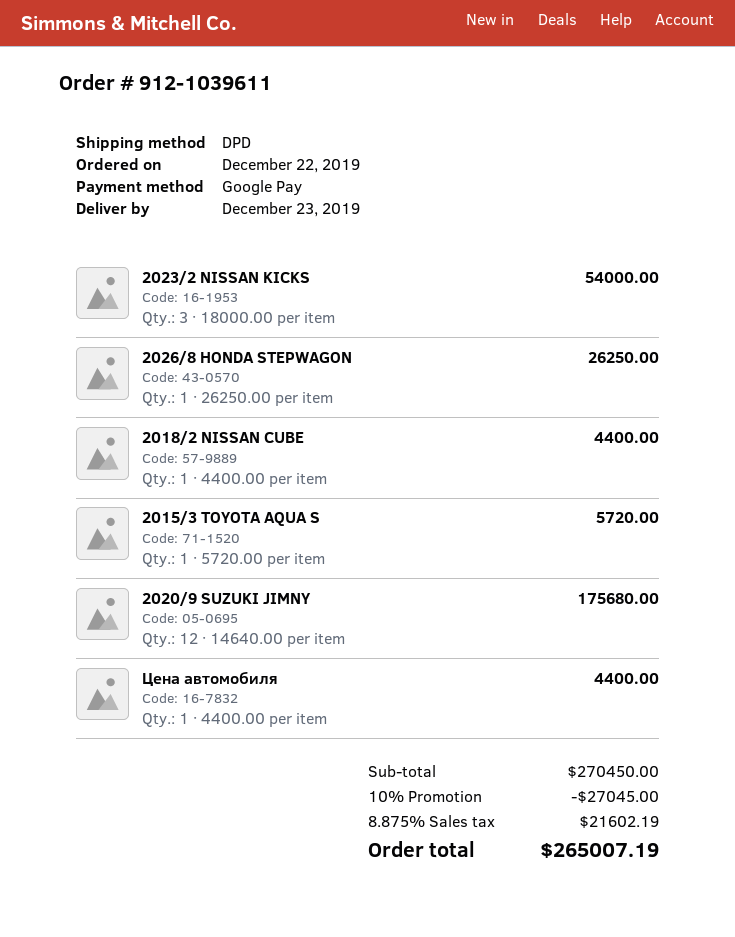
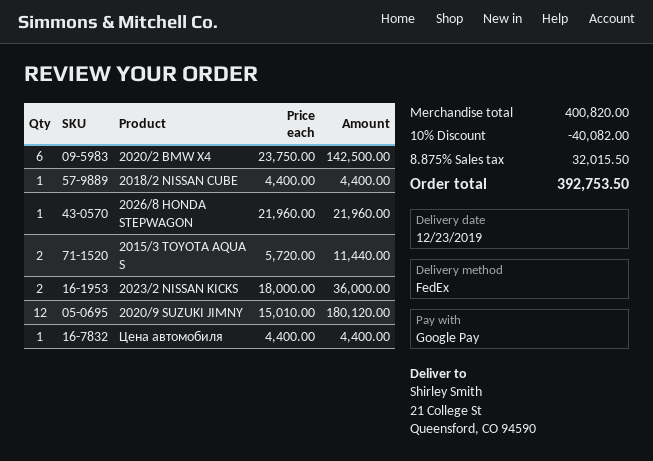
shipping method: DPD -> FedEx
2023/2 NISSAN KICKS: 3 x 18000.00 = 54000.00 -> 2 x 18000.00 = 36000.00
2026/8 HONDA STEPWAGON: 1 x 26250.00 = 26250.00 -> 1 x 21960.00 = 21960.00
2015/3 TOYOTA AQUA S: 1 x 5720.00 = 5720.00 -> 2 x 5720.00 = 11440.00
2020/9 SUZUKI JIMNY: 12 x 14640.00 = 175680.00 -> 12 x 15010.00 = 180120.00
2020/2 BMW X4: none -> 6 x 23750.00 = 142500.00
subtotal: 270450.00 -> 400820.00
discount: 10% = 27045.00 -> 10% = 40082.00
tax: 8.875% = 21602.19 -> 8.875% = 32015.50
total: 265007.19 -> 392753.50

